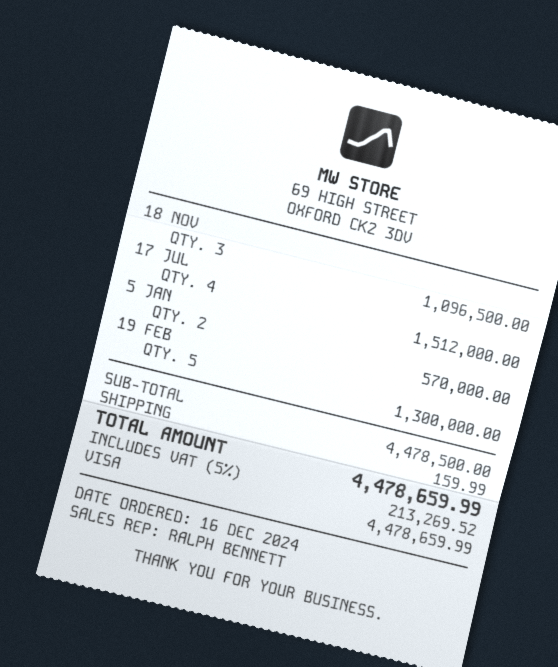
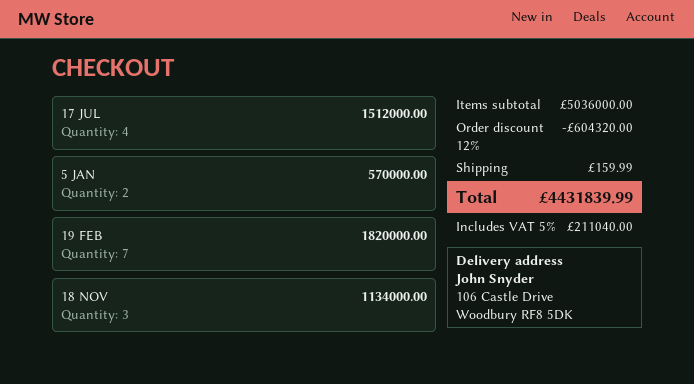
18 NOV: 3 for 1096500.00 -> 3 for 1134000.00
19 FEB: 5 for 1300000.00 -> 7 for 1820000.00
subtotal: 4478500.00 -> 5036000.00
discount: none -> 12% = 604320.00
tax: 5% = 213269.52 -> 5% = 211040.00
total: 4478659.99 -> 4431839.99

